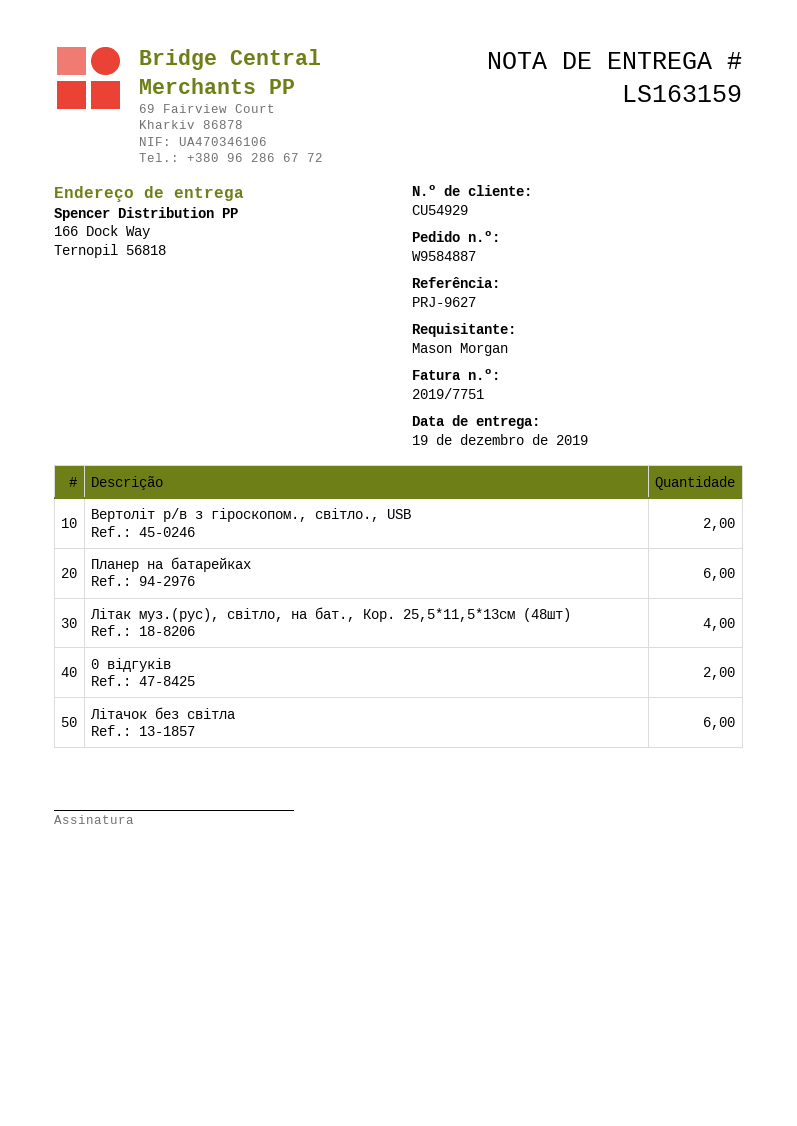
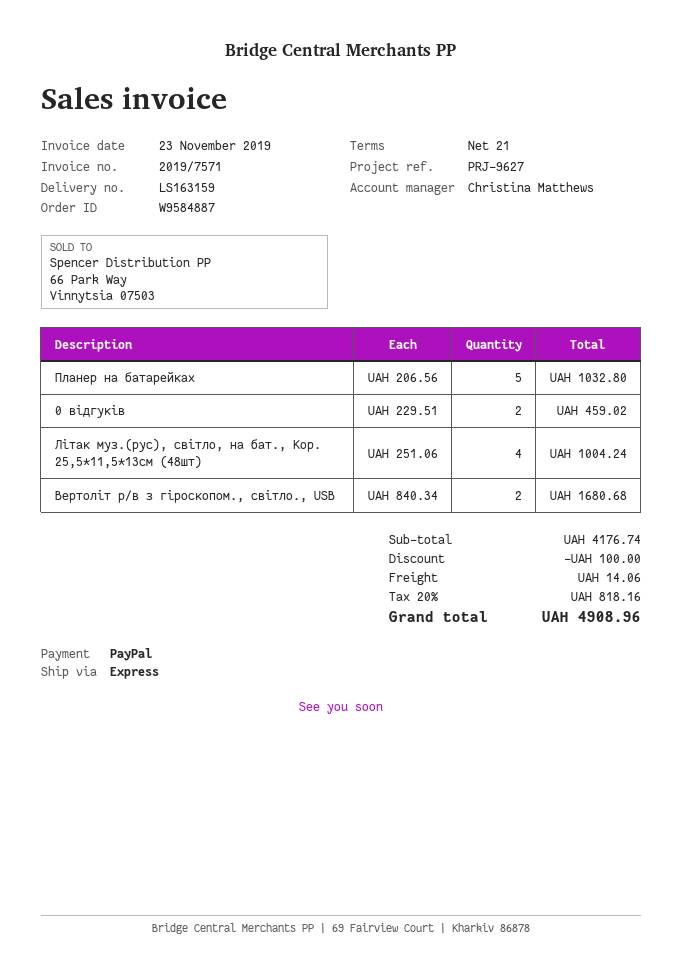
invoice number: 2019/7751 -> 2019/7571
Планер на батарейках: 6 -> 5
Літачок без світла: 6 -> none

